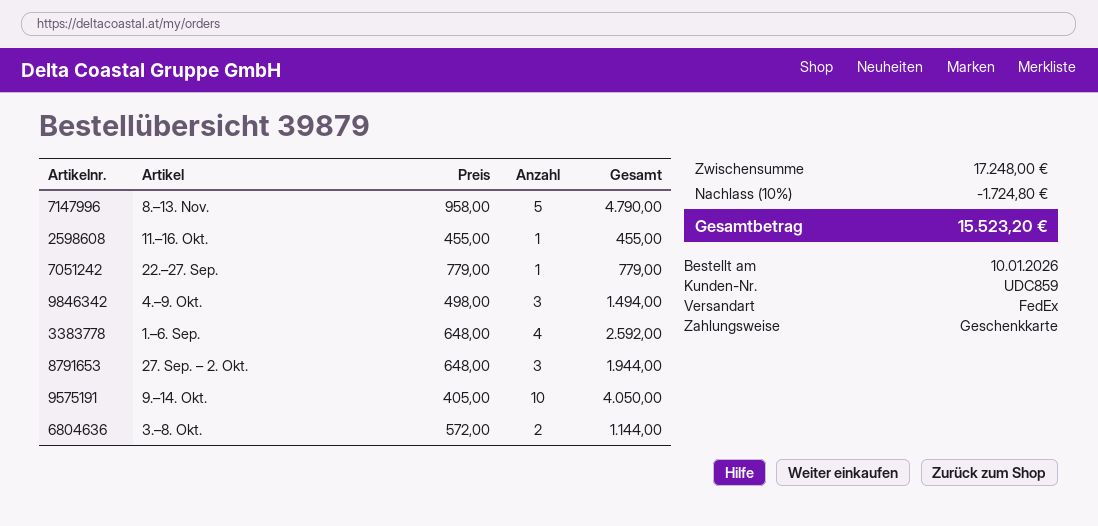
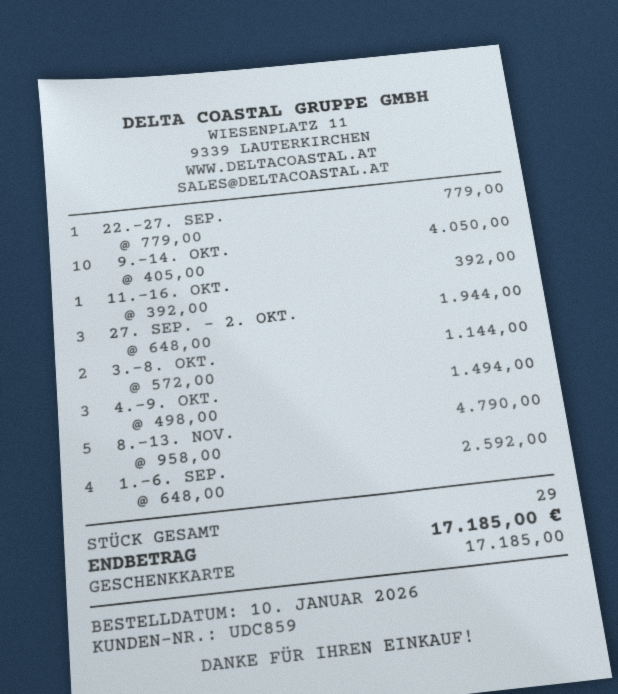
11.–16. Okt.: 1 x 455.00 = 455.00 -> 1 x 392.00 = 392.00
discount: 10% = 1724.80 -> none
total: 15523.20 -> 17185.00

